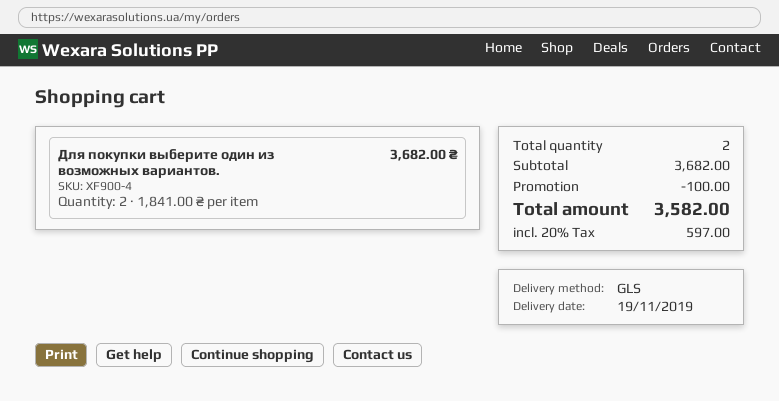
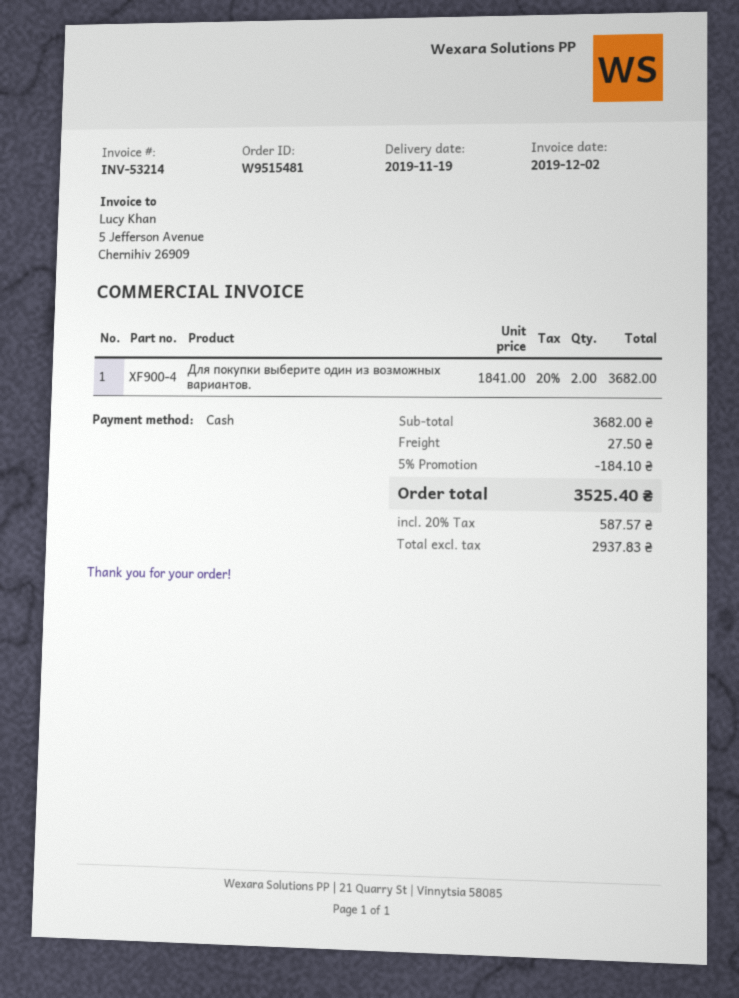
discount: 100.00 -> 184.10
shipping: none -> 27.50
tax: 20% = 597.00 -> 20% = 587.57
total: 3582.00 -> 3525.40

